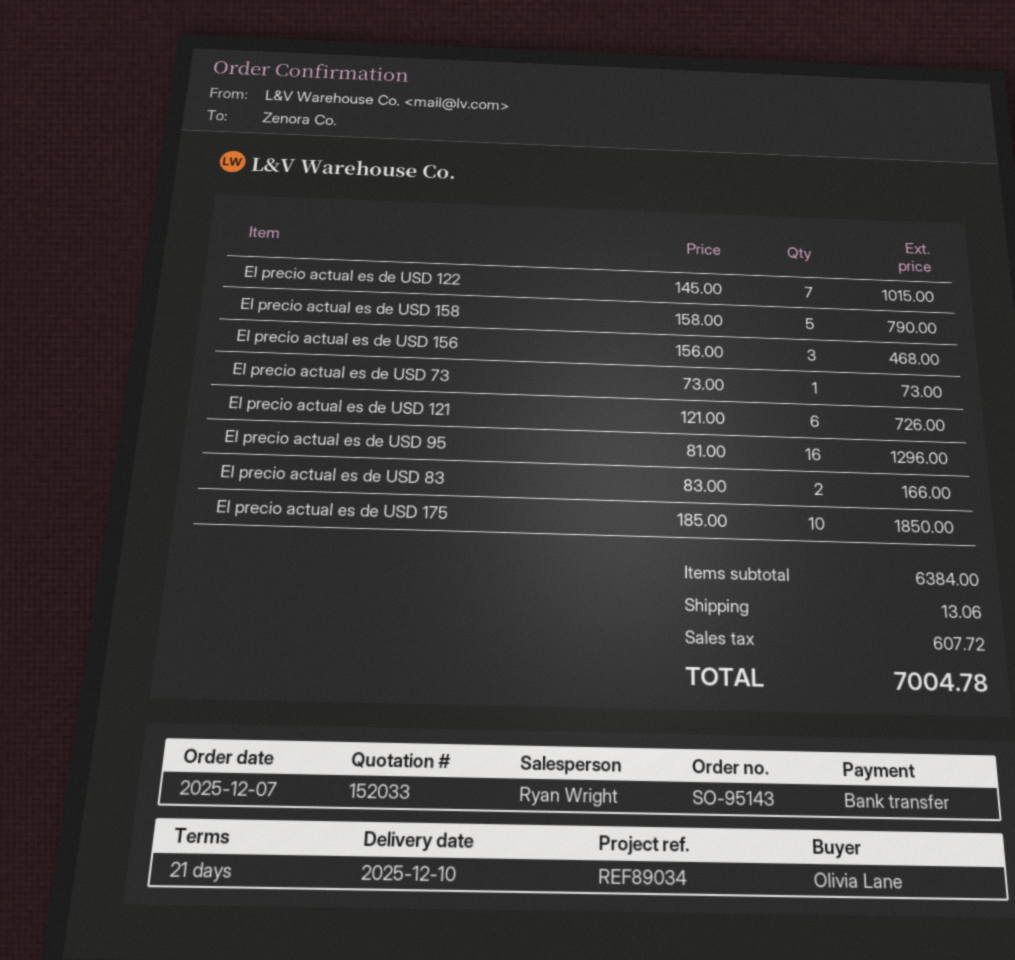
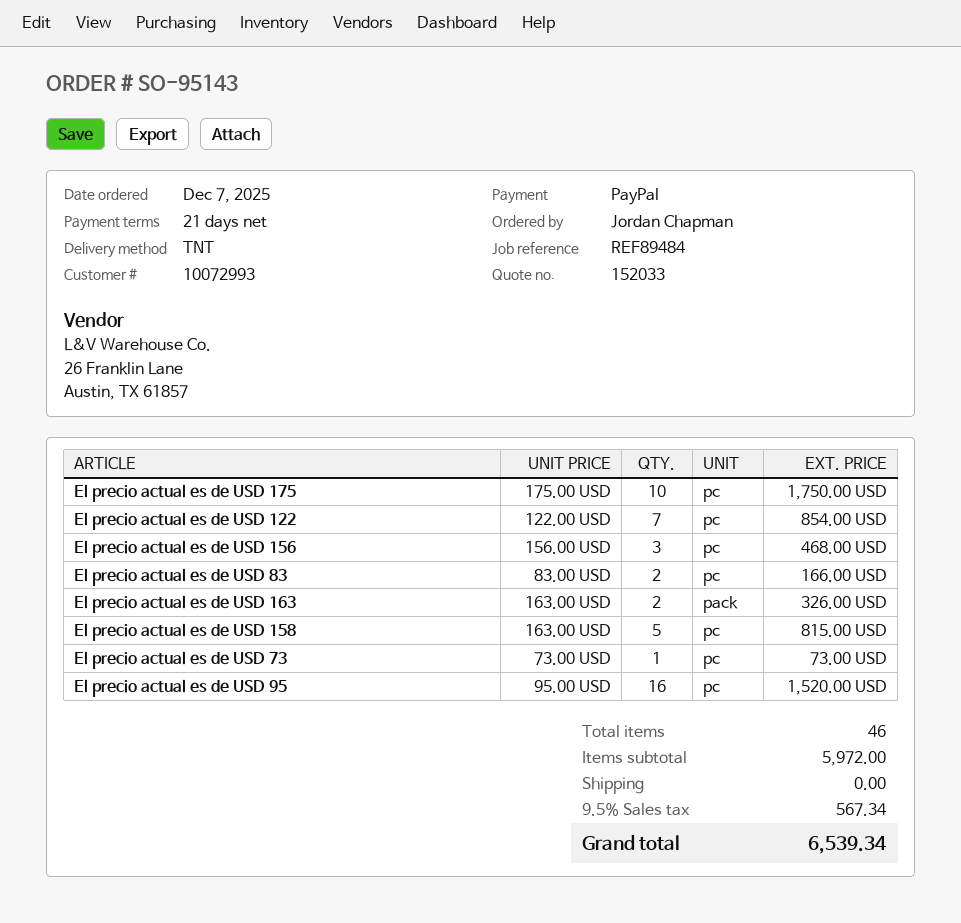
reference: REF89034 -> REF89484
ordered by: Olivia Lane -> Jordan Chapman
payment method: bank transfer -> PayPal
El precio actual es de USD 122: 7 x 145.00 = 1015.00 -> 7 x 122.00 = 854.00
El precio actual es de USD 158: 5 x 158.00 = 790.00 -> 5 x 163.00 = 815.00
El precio actual es de USD 121: 6 x 121.00 = 726.00 -> none
El precio actual es de USD 95: 16 x 81.00 = 1296.00 -> 16 x 95.00 = 1520.00
El precio actual es de USD 175: 10 x 185.00 = 1850.00 -> 10 x 175.00 = 1750.00
El precio actual es de USD 163: none -> 2 x 163.00 = 326.00
subtotal: 6384.00 -> 5972.00
shipping: 13.06 -> 0.00
tax: 607.72 -> 567.34
total: 7004.78 -> 6539.34

